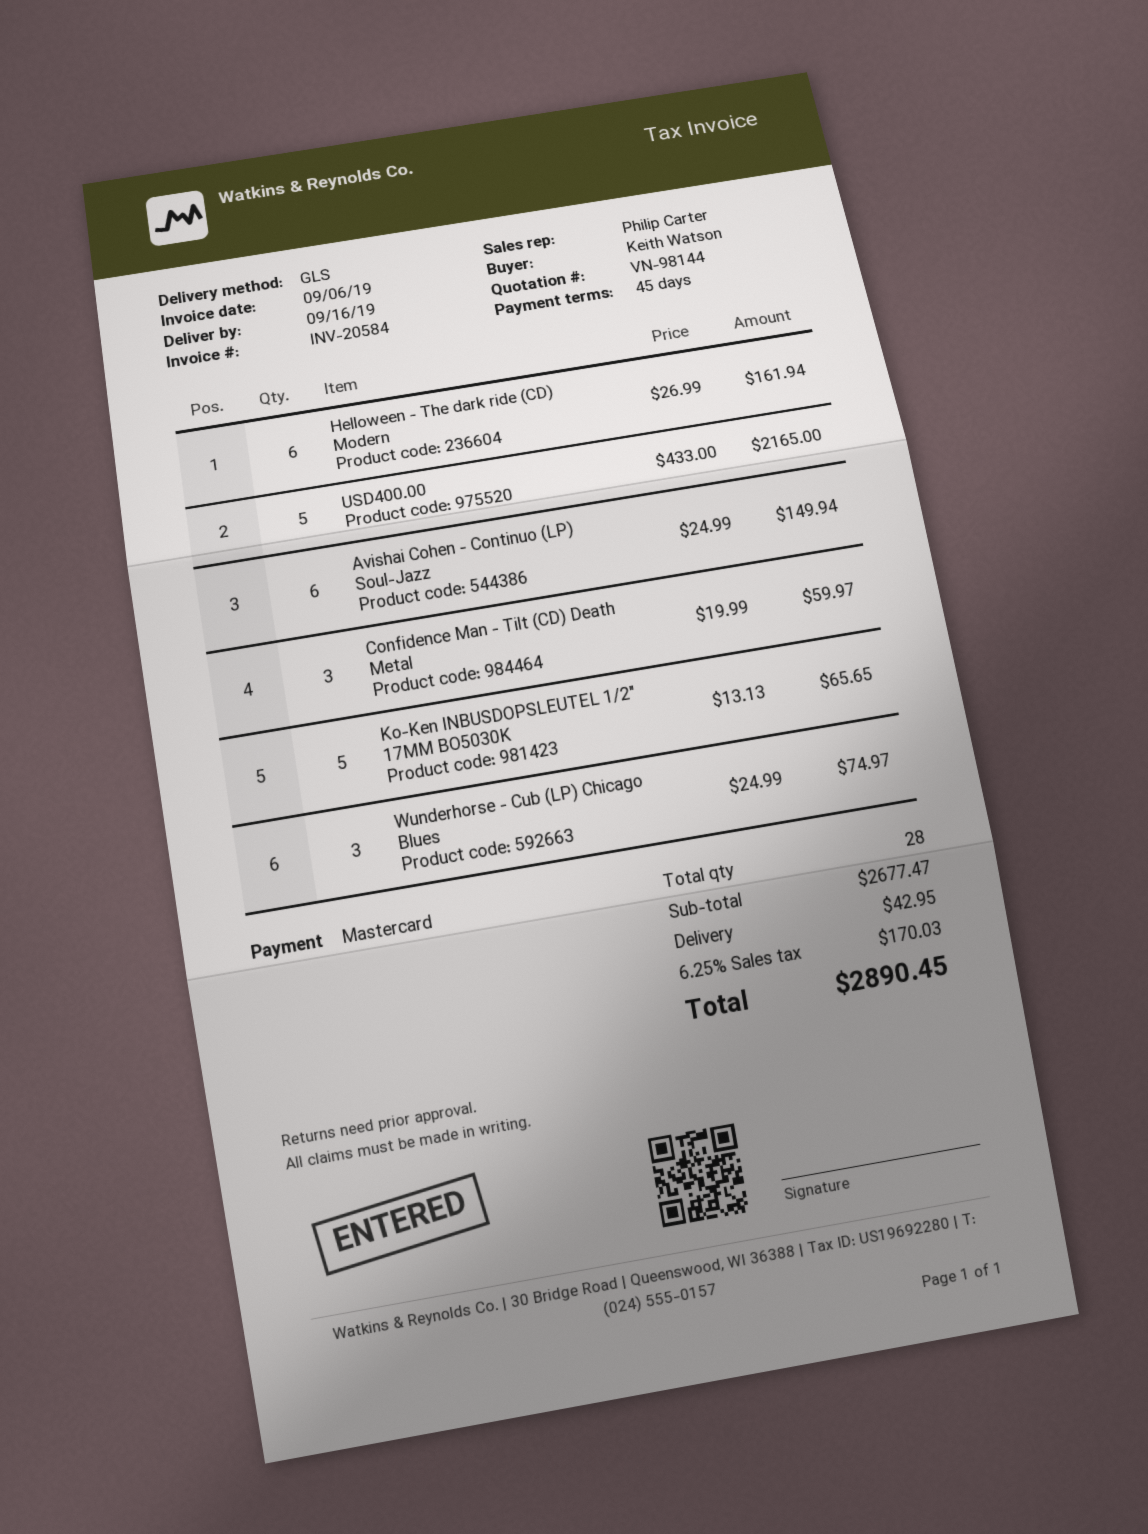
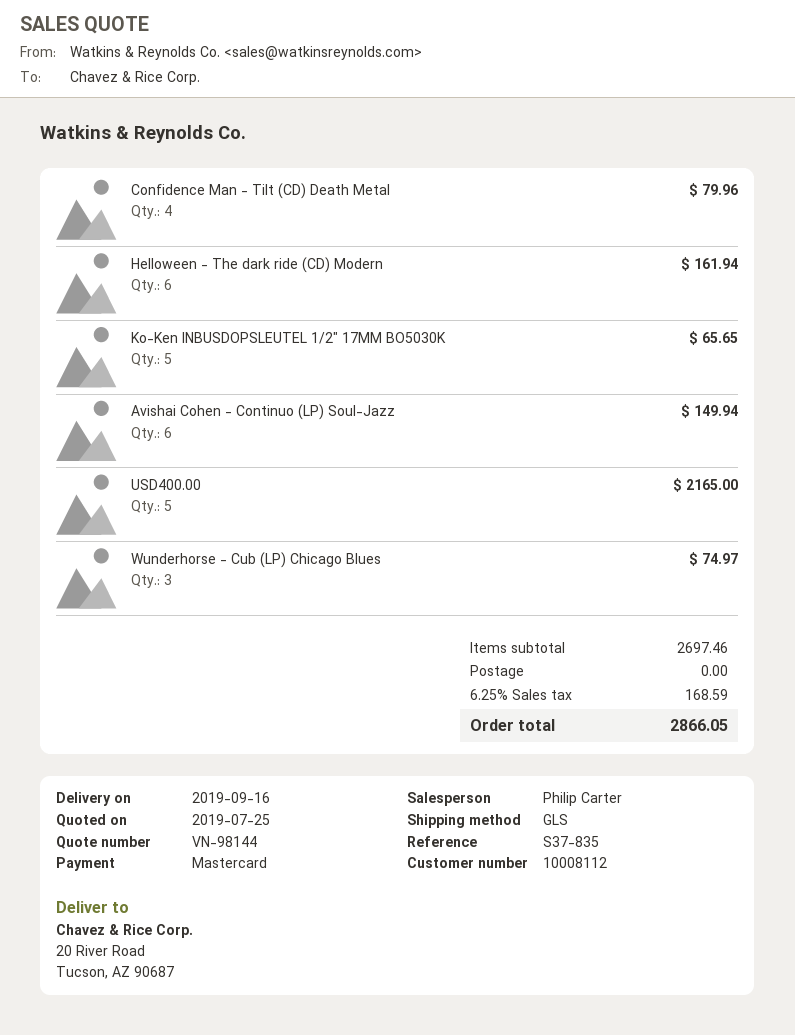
Confidence Man - Tilt (CD) Death Metal: 3 for 59.97 -> 4 for 79.96
subtotal: 2677.47 -> 2697.46
shipping: 42.95 -> 0.00
tax: 6.25% = 170.03 -> 6.25% = 168.59
total: 2890.45 -> 2866.05

